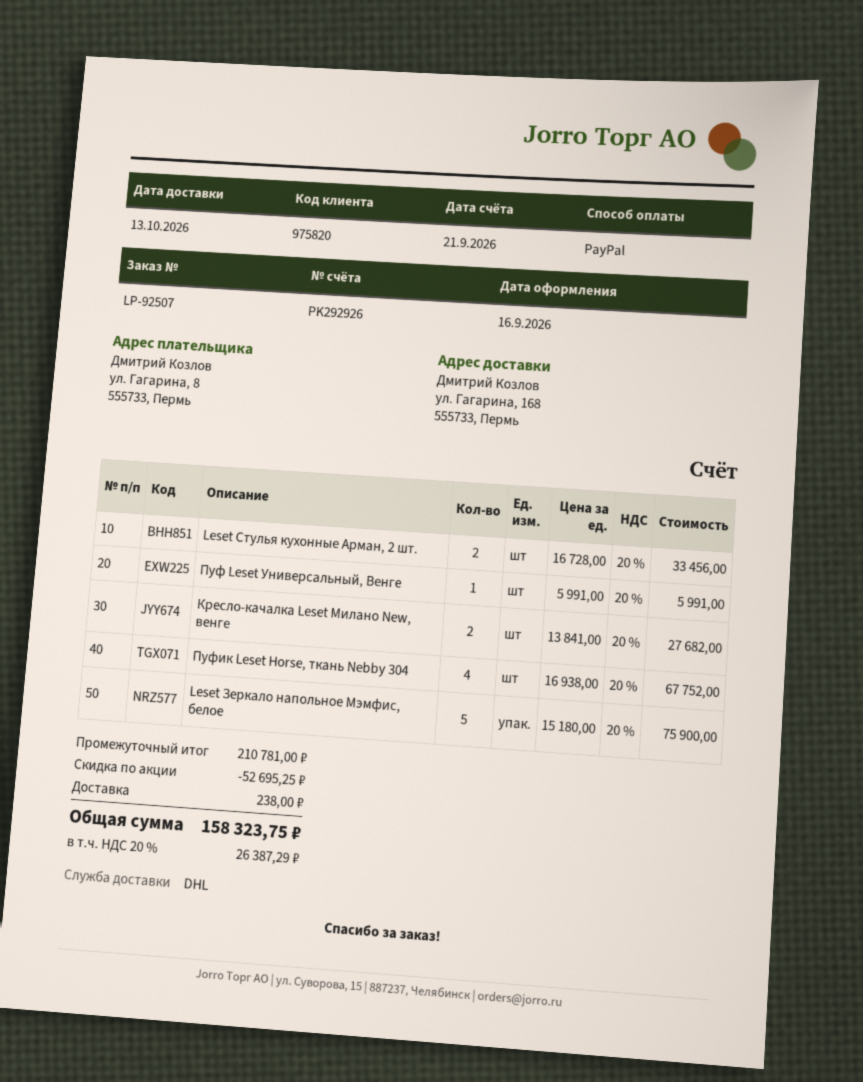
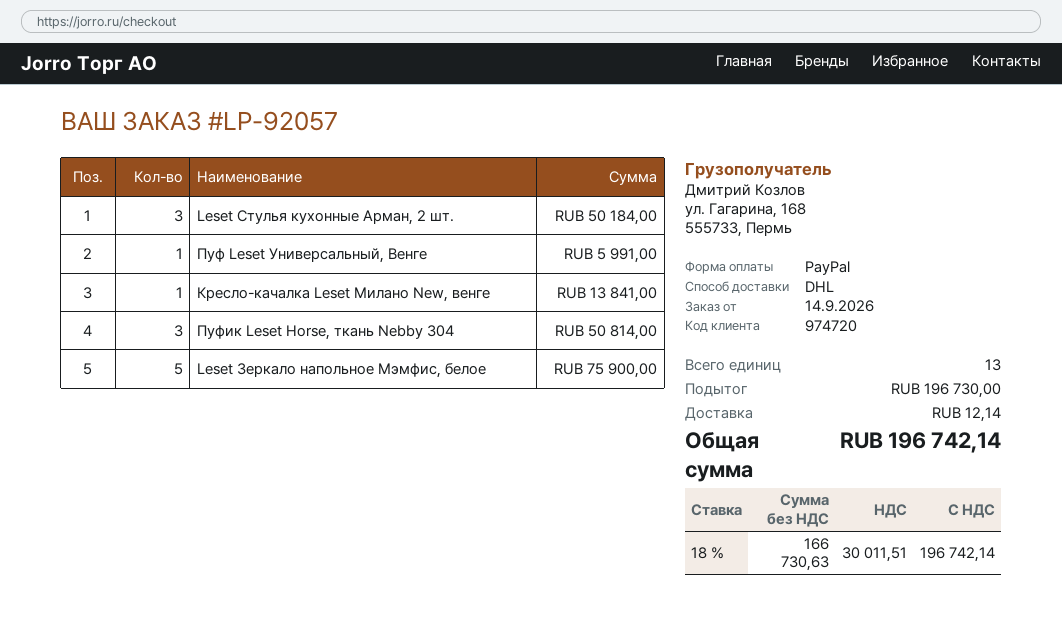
order number: LP-92507 -> LP-92057
order date: 2026-09-16 -> 2026-09-14
customer number: 975820 -> 974720
Leset Стулья кухонные Арман, 2 шт.: 2 for 33456.00 -> 3 for 50184.00
Кресло-качалка Leset Милано New, венге: 2 for 27682.00 -> 1 for 13841.00
Пуфик Leset Horse, ткань Nebby 304: 4 for 67752.00 -> 3 for 50814.00
subtotal: 210781.00 -> 196730.00
discount: 52695.25 -> none
shipping: 238.00 -> 12.14
tax: 20% = 26387.29 -> 18% = 30011.51
total: 158323.75 -> 196742.14

